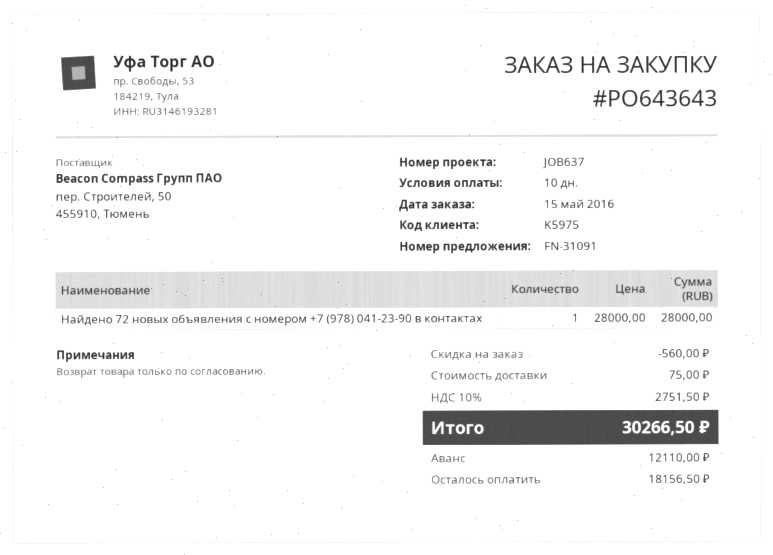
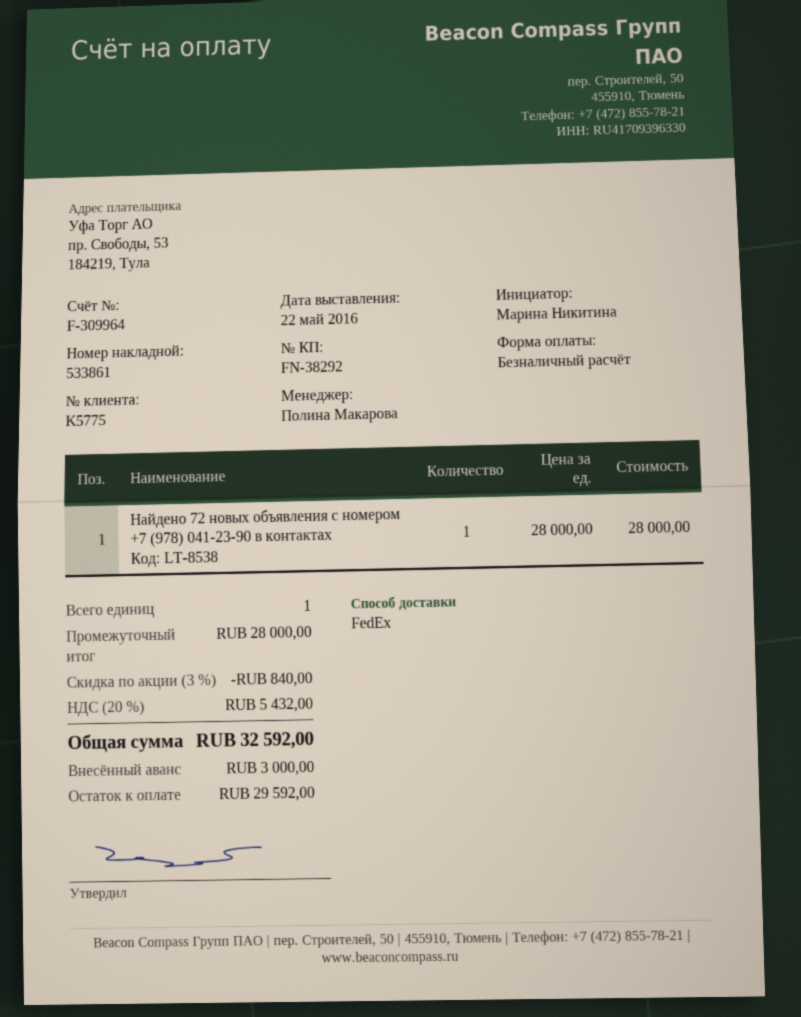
quote number: FN-31091 -> FN-38292
customer number: K5975 -> K5775
discount: 560.00 -> 840.00
shipping: 75.00 -> none
tax: 10% = 2751.50 -> 20% = 5432.00
total: 30266.50 -> 32592.00
deposit: 12110.00 -> 3000.00
balance: 18156.50 -> 29592.00

